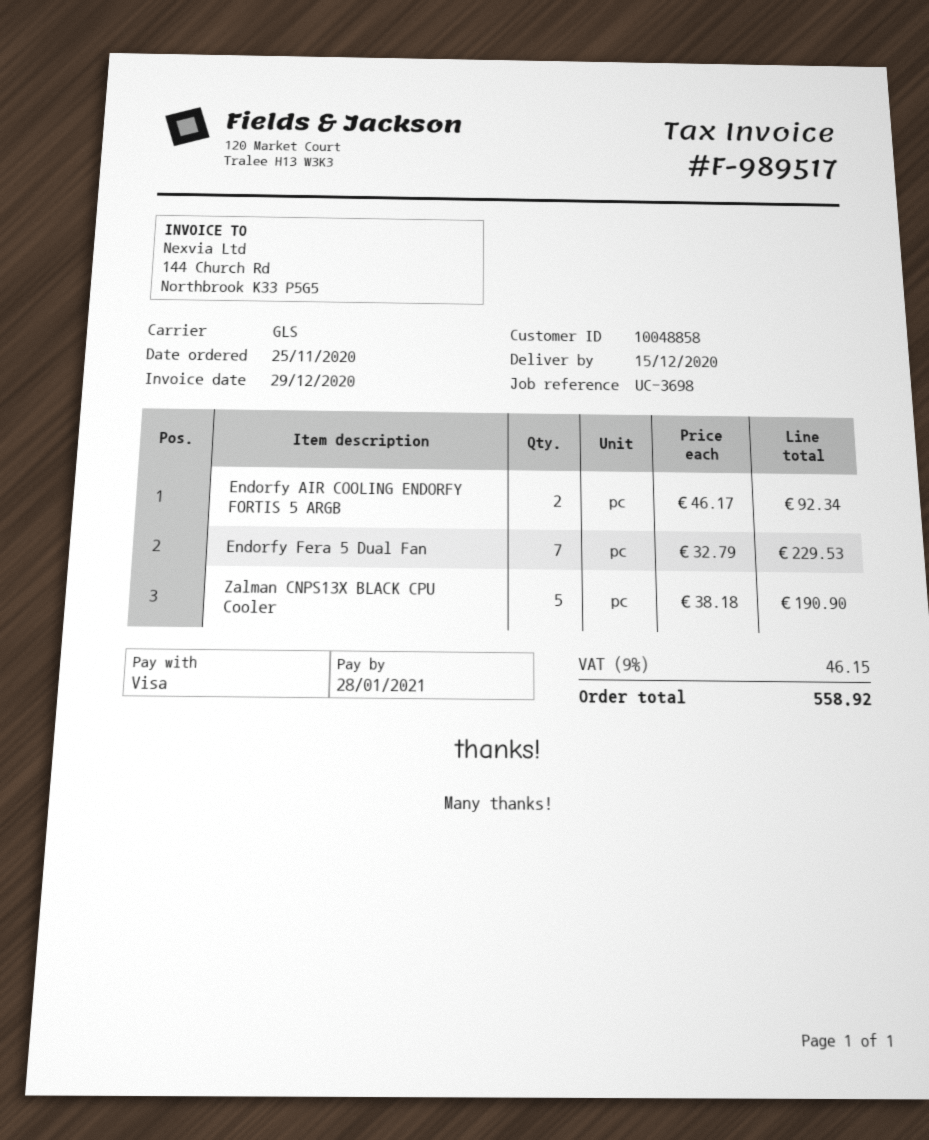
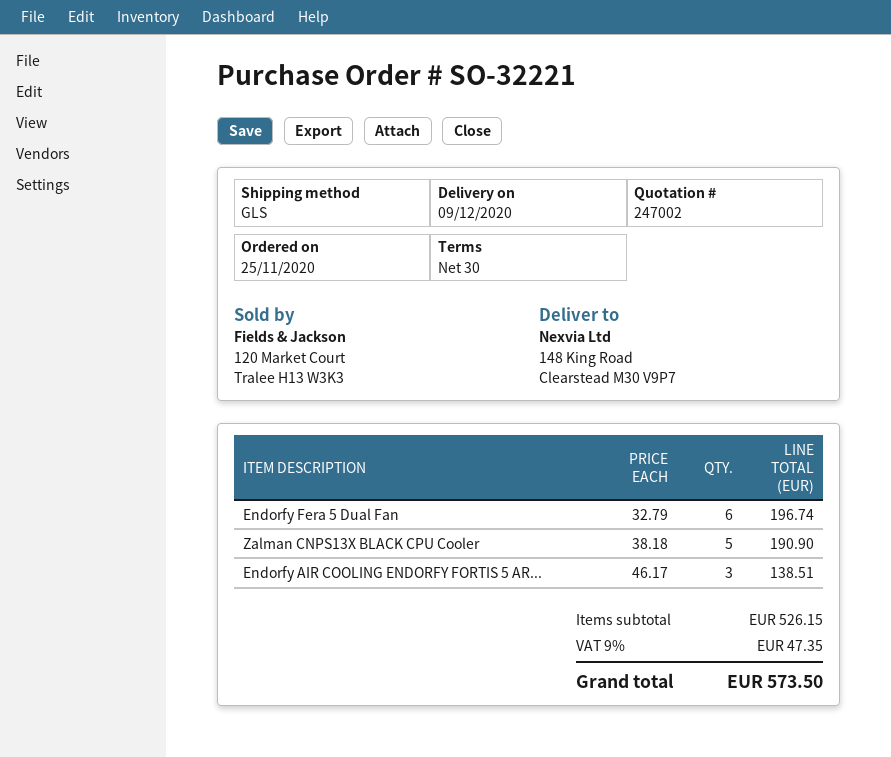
delivery date: 2020-12-15 -> 2020-12-09
Endorfy AIR COOLING ENDORFY FORTIS 5 ARGB: 2 x 46.17 = 92.34 -> 3 x 46.17 = 138.51
Endorfy Fera 5 Dual Fan: 7 x 32.79 = 229.53 -> 6 x 32.79 = 196.74
tax: 9% = 46.15 -> 9% = 47.35
total: 558.92 -> 573.50

